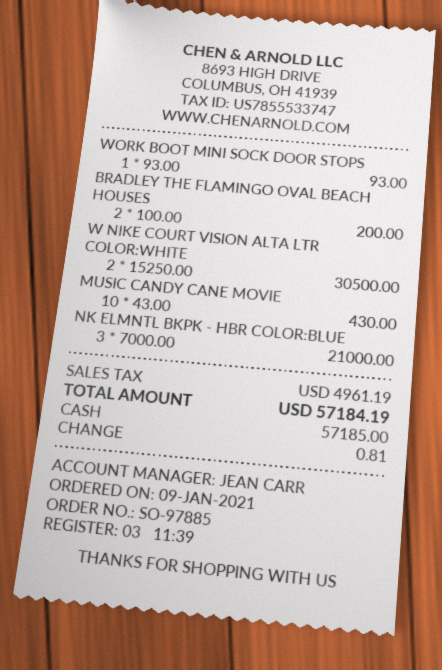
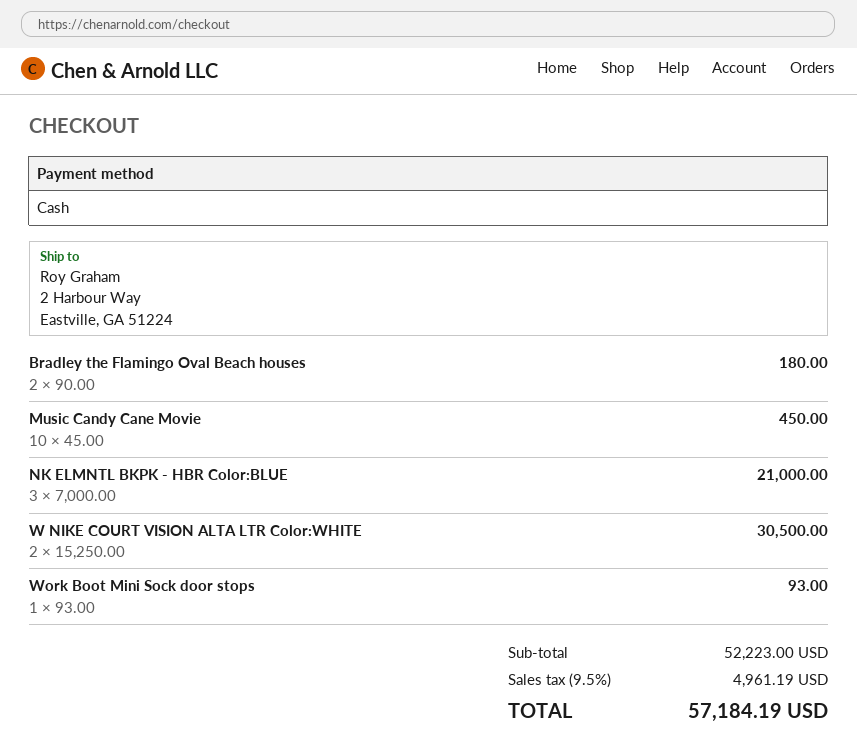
BRADLEY THE FLAMINGO OVAL BEACH HOUSES: 2 x 100.00 = 200.00 -> 2 x 90.00 = 180.00
MUSIC CANDY CANE MOVIE: 10 x 43.00 = 430.00 -> 10 x 45.00 = 450.00

